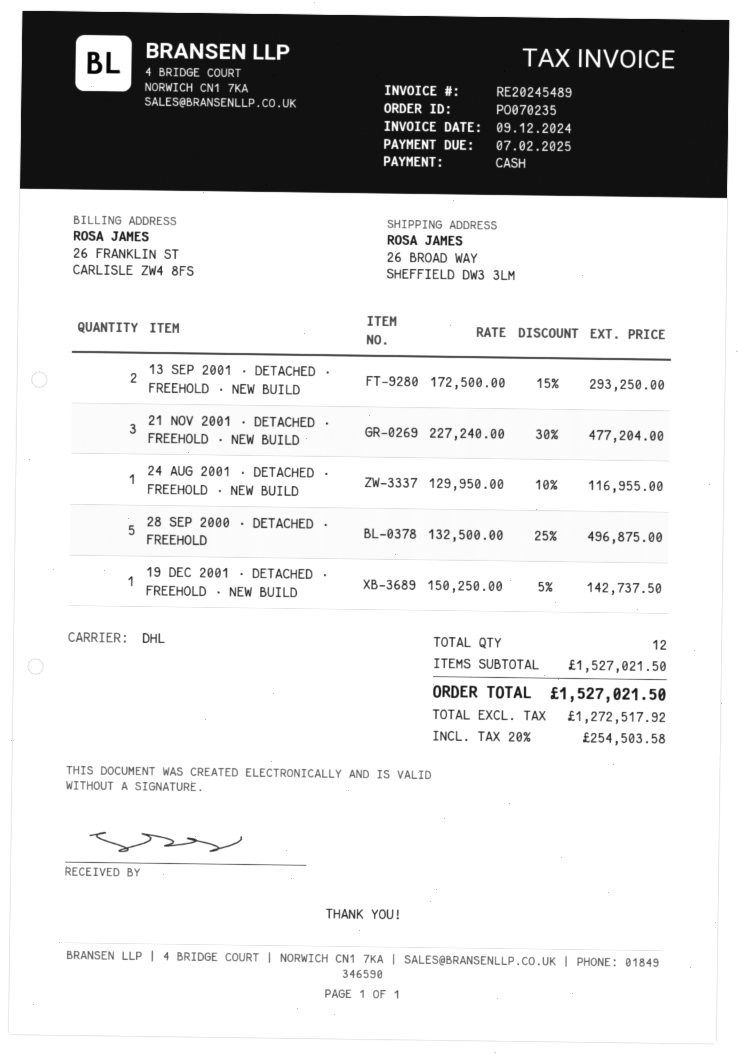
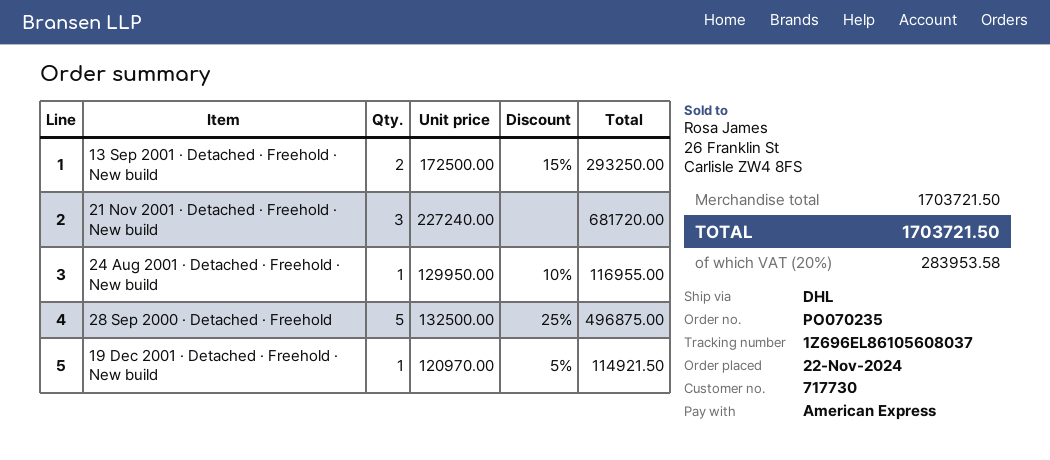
payment method: cash -> American Express
21 NOV 2001 · DETACHED · FREEHOLD · NEW BUILD: 3 x 227240.00 - 30% = 477204.00 -> 3 x 227240.00 = 681720.00
19 DEC 2001 · DETACHED · FREEHOLD · NEW BUILD: 1 x 150250.00 - 5% = 142737.50 -> 1 x 120970.00 - 5% = 114921.50
subtotal: 1527021.50 -> 1703721.50
tax: 20% = 254503.58 -> 20% = 283953.58
total: 1527021.50 -> 1703721.50

